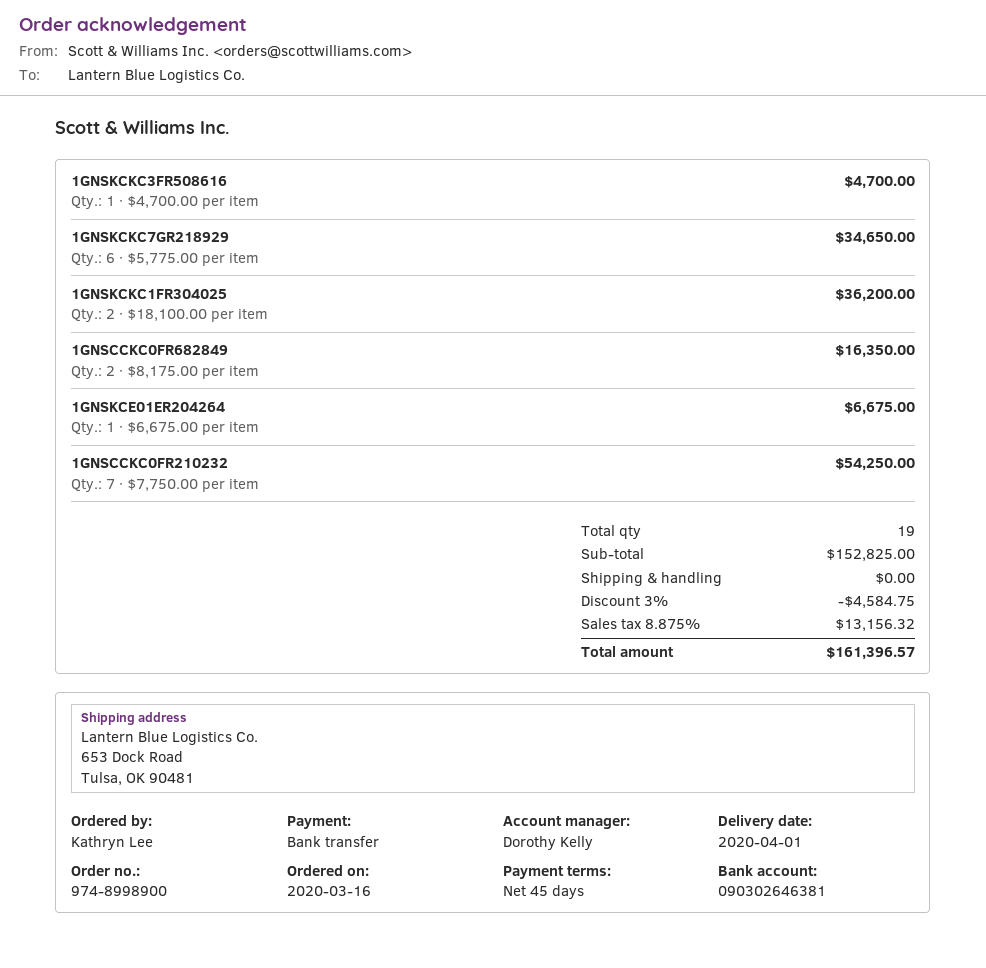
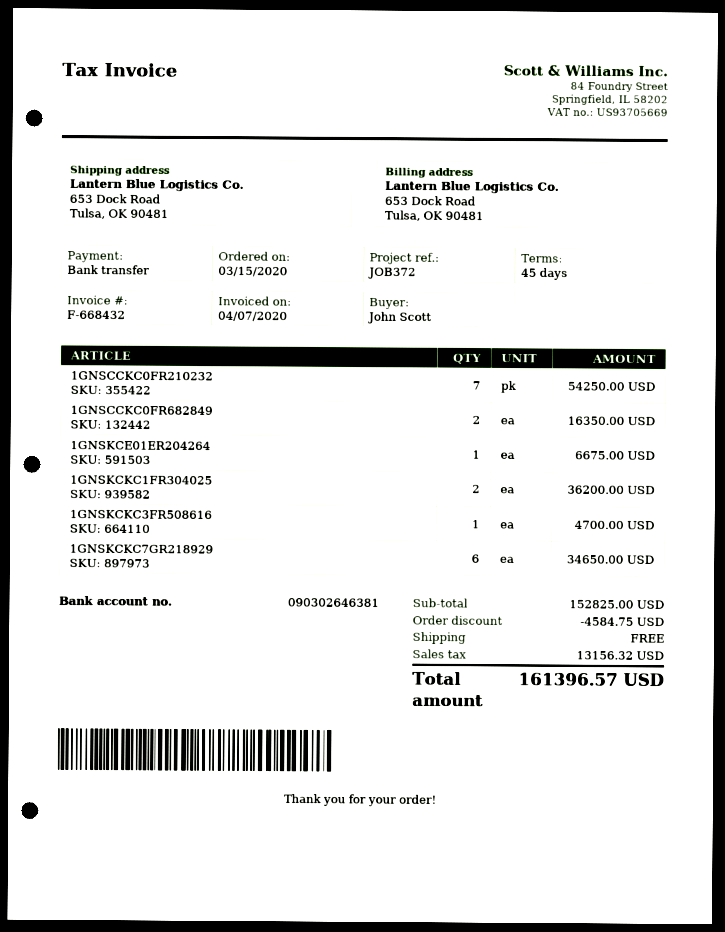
order date: 2020-03-16 -> 2020-03-15
ordered by: Kathryn Lee -> John Scott

